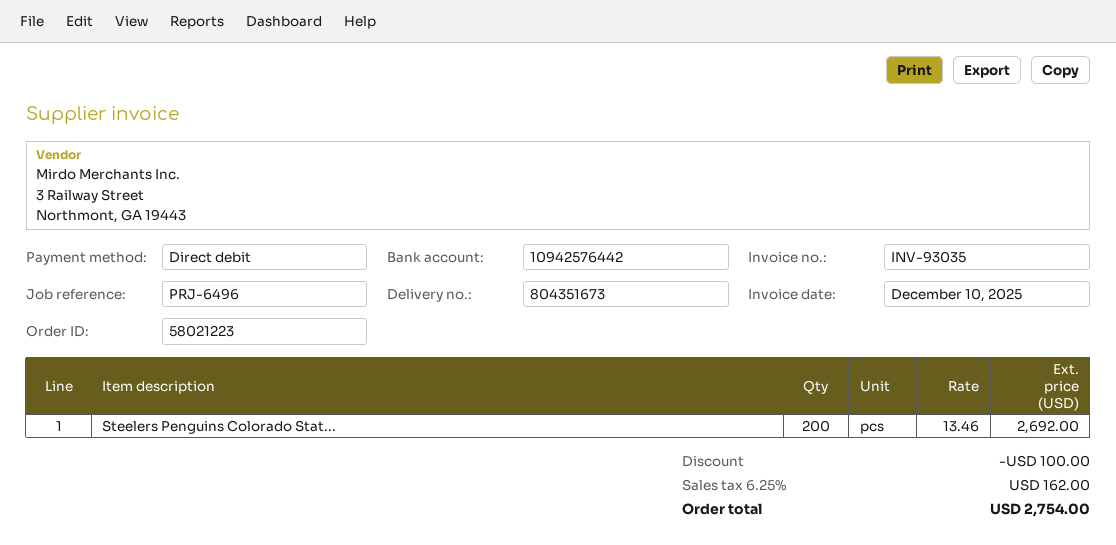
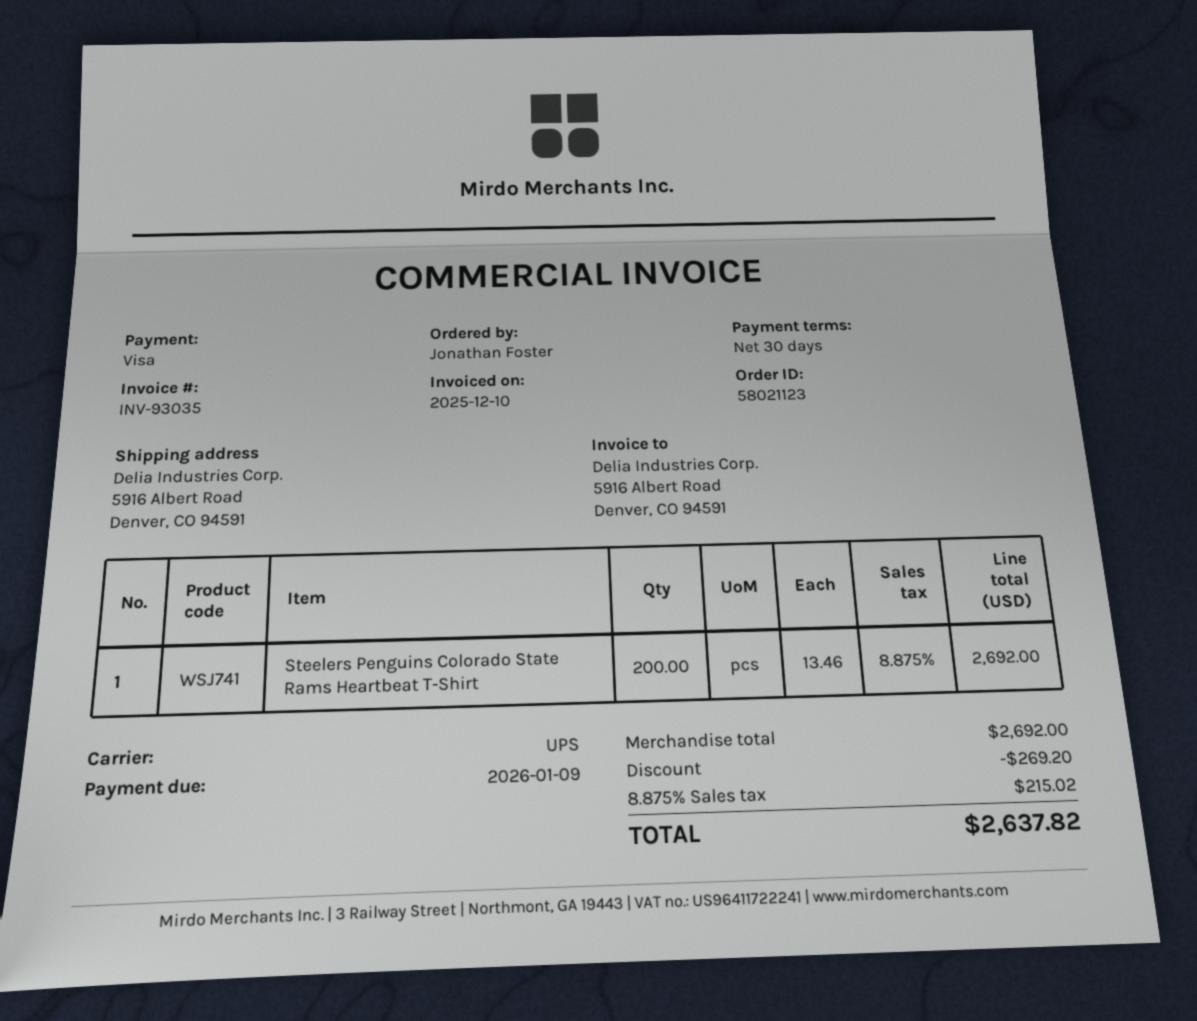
order number: 58021223 -> 58021123
payment method: direct debit -> Visa
discount: 100.00 -> 269.20
tax: 6.25% = 162.00 -> 8.875% = 215.02
total: 2754.00 -> 2637.82

